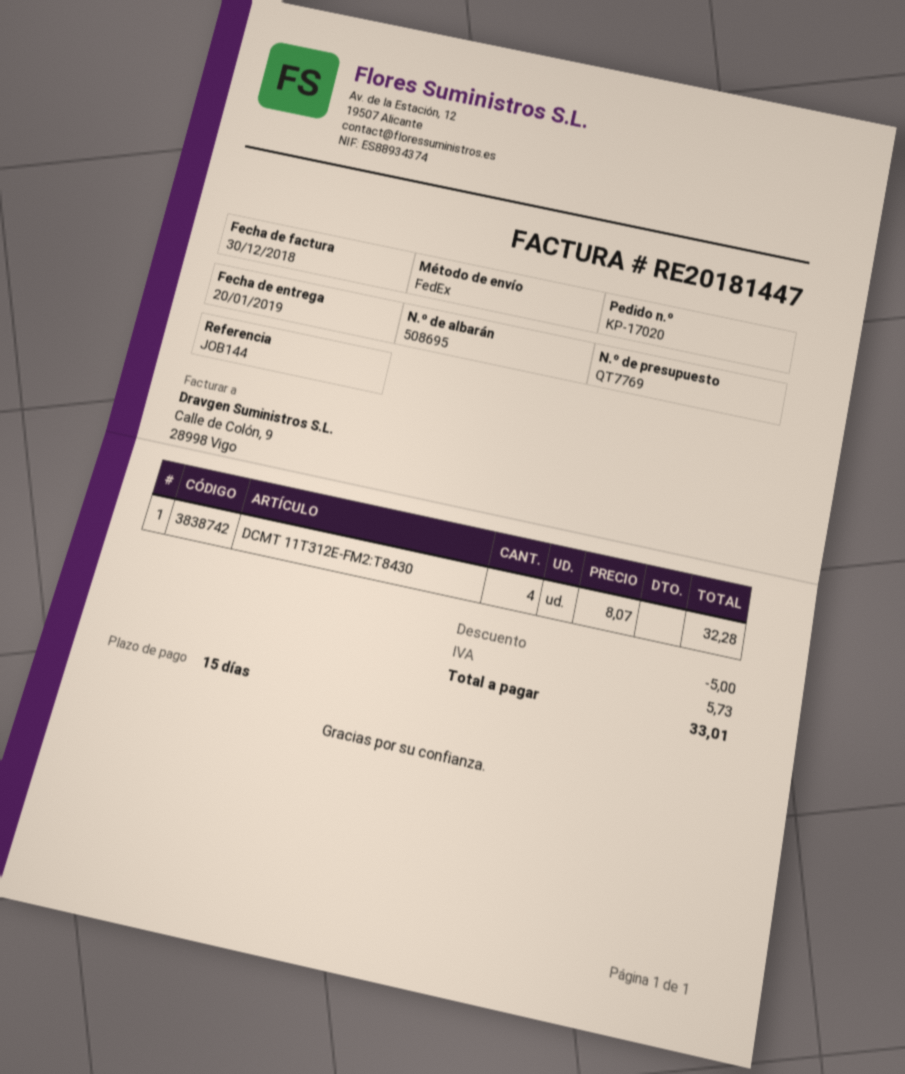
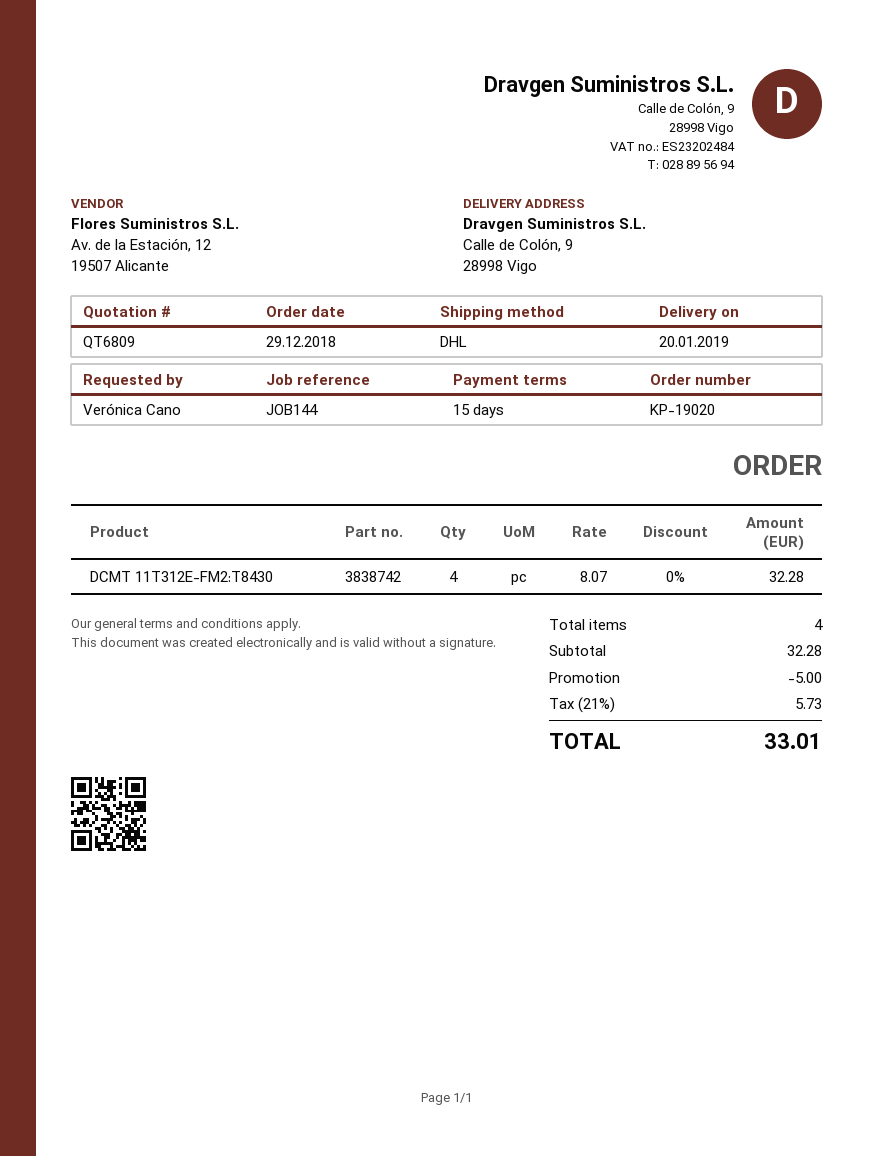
quote number: QT7769 -> QT6809
order number: KP-17020 -> KP-19020
shipping method: FedEx -> DHL

